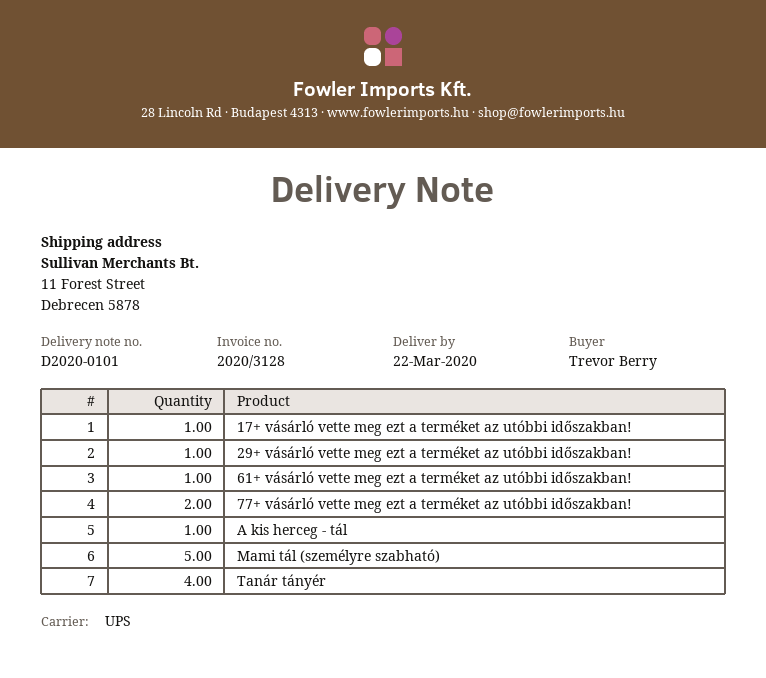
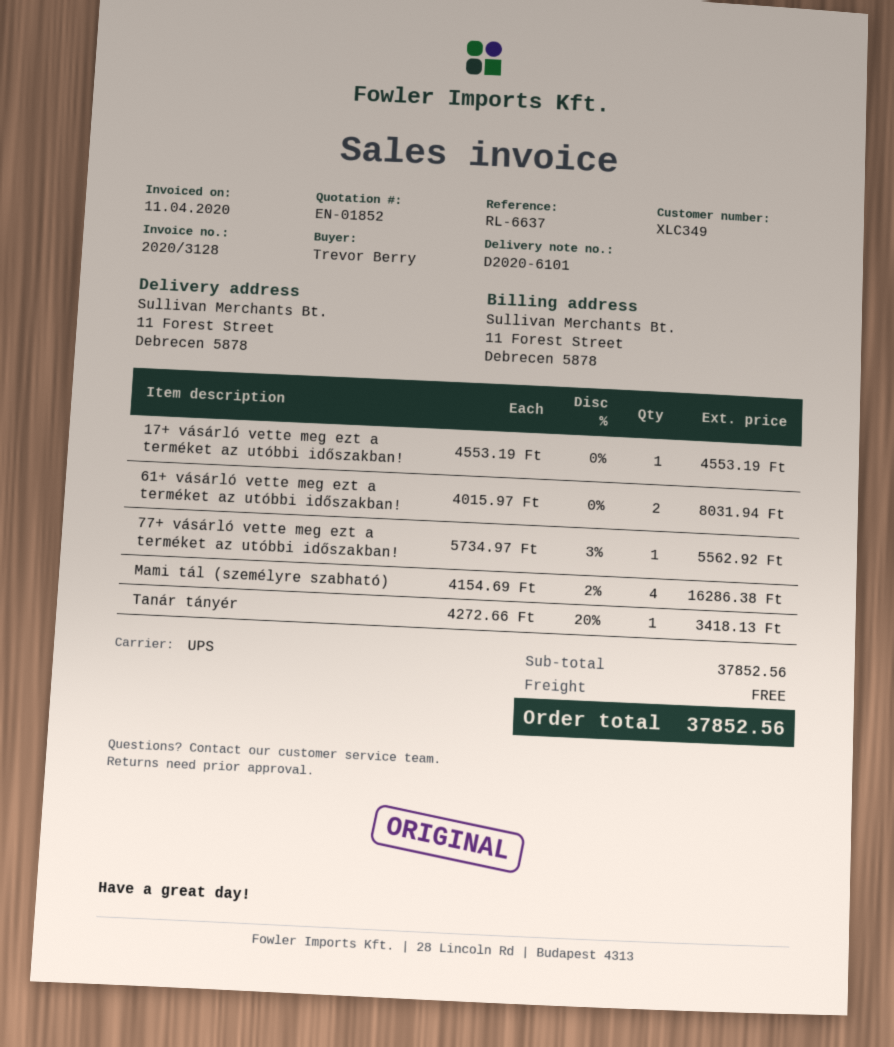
delivery note number: D2020-0101 -> D2020-6101
29+ vásárló vette meg ezt a terméket az utóbbi időszakban!: 1 -> none
61+ vásárló vette meg ezt a terméket az utóbbi időszakban!: 1 -> 2
77+ vásárló vette meg ezt a terméket az utóbbi időszakban!: 2 -> 1
A kis herceg - tál: 1 -> none
Mami tál (személyre szabható): 5 -> 4
Tanár tányér: 4 -> 1

